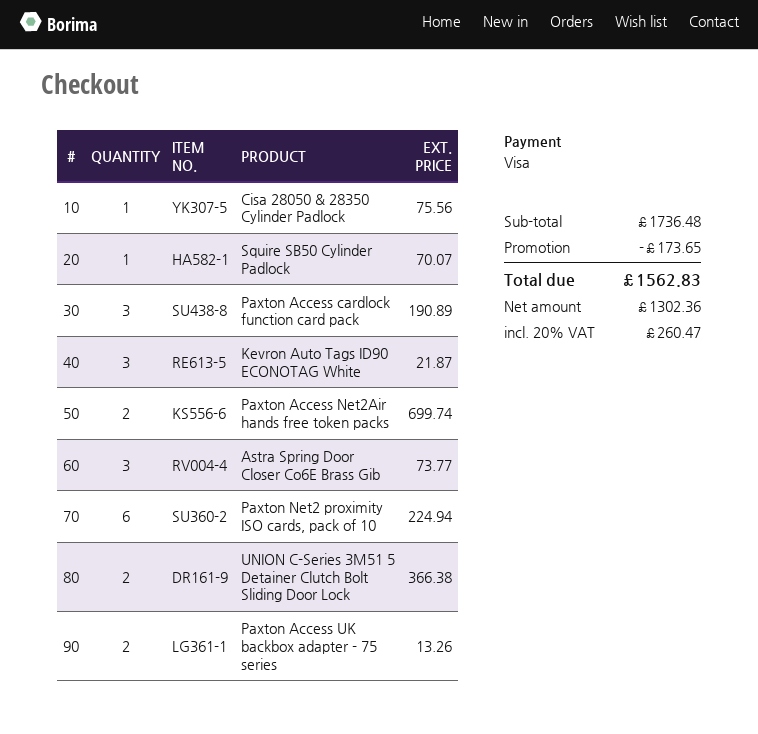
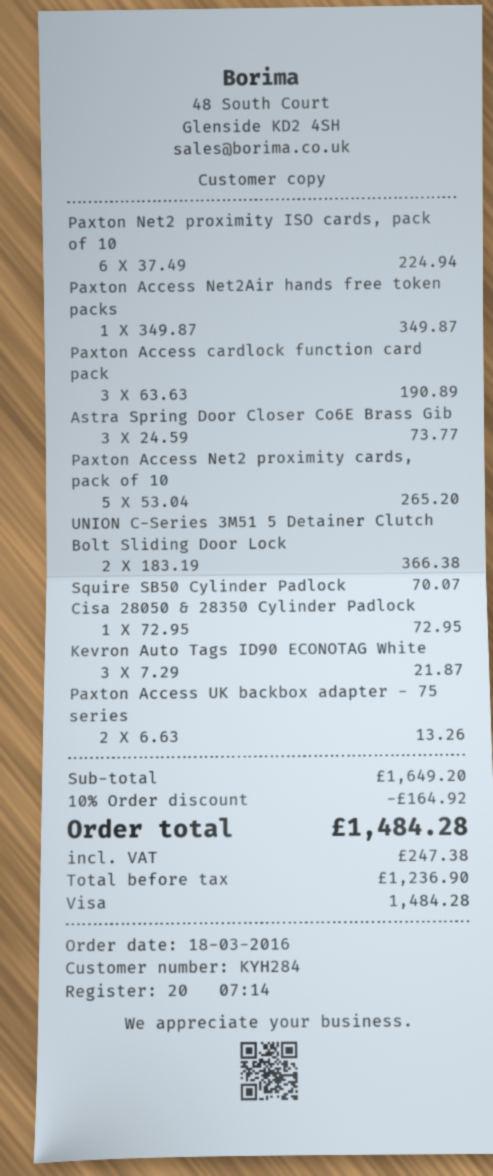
Cisa 28050 & 28350 Cylinder Padlock: 1 for 75.56 -> 1 for 72.95
Paxton Access Net2Air hands free token packs: 2 for 699.74 -> 1 for 349.87
Paxton Access Net2 proximity cards, pack of 10: none -> 5 for 265.20
subtotal: 1736.48 -> 1649.20
discount: 173.65 -> 164.92
net: 1302.36 -> 1236.90
tax: 260.47 -> 247.38
total: 1562.83 -> 1484.28

